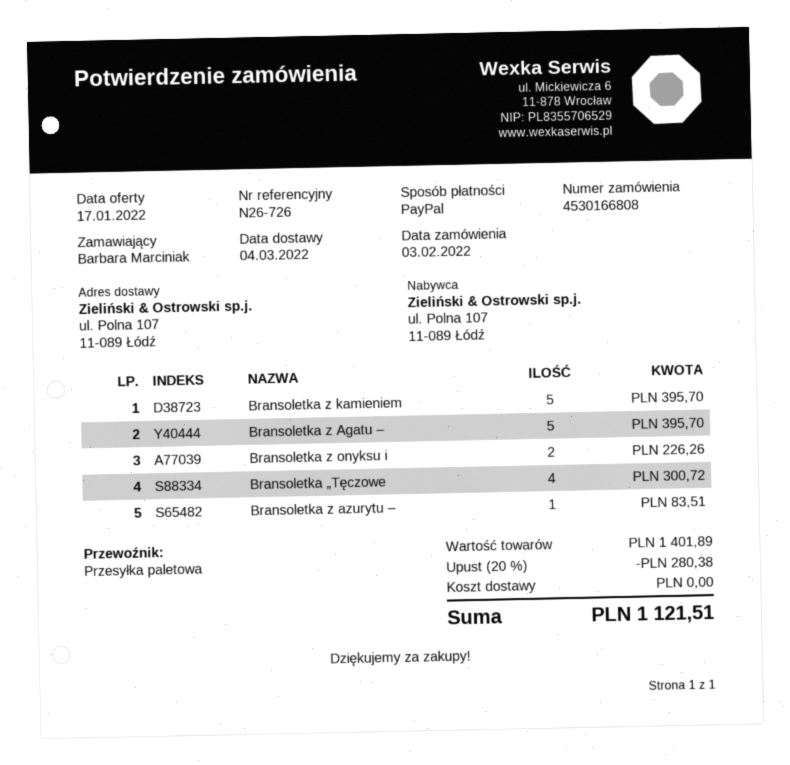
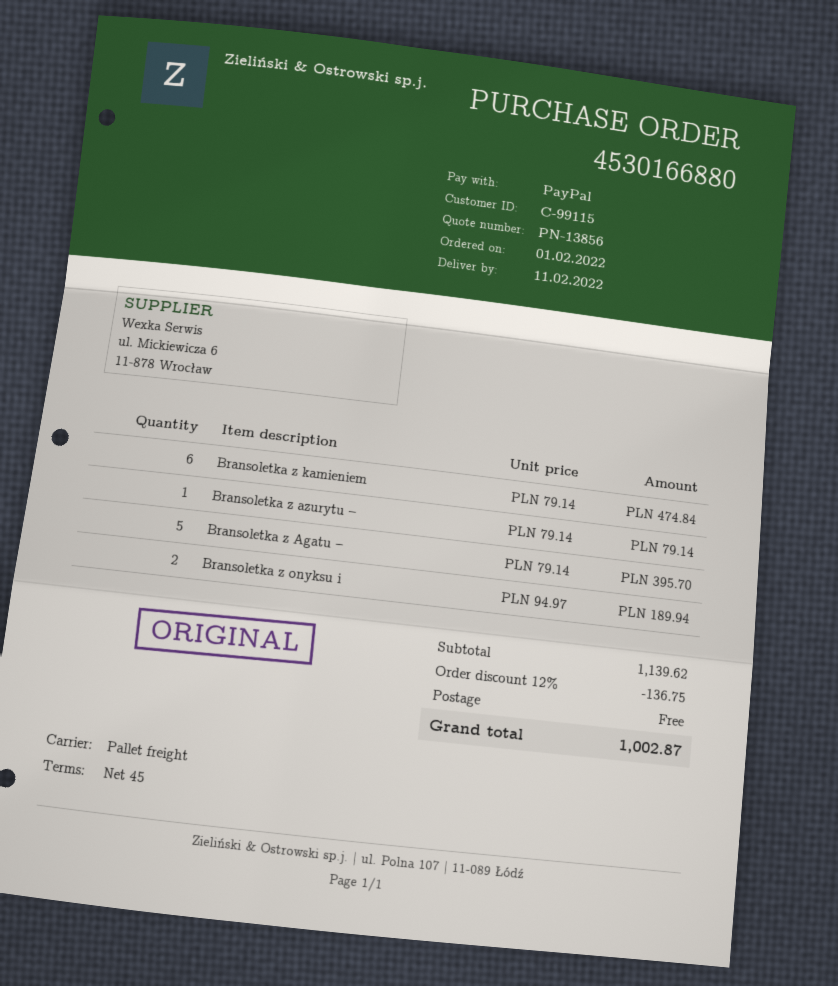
order number: 4530166808 -> 4530166880
order date: 2022-02-03 -> 2022-02-01
delivery date: 2022-03-04 -> 2022-02-11
Bransoletka z kamieniem: 5 for 395.70 -> 6 for 474.84
Bransoletka z onyksu i: 2 for 226.26 -> 2 for 189.94
Bransoletka „Tęczowe: 4 for 300.72 -> none
Bransoletka z azurytu –: 1 for 83.51 -> 1 for 79.14
subtotal: 1401.89 -> 1139.62
discount: 20% = 280.38 -> 12% = 136.75
total: 1121.51 -> 1002.87

